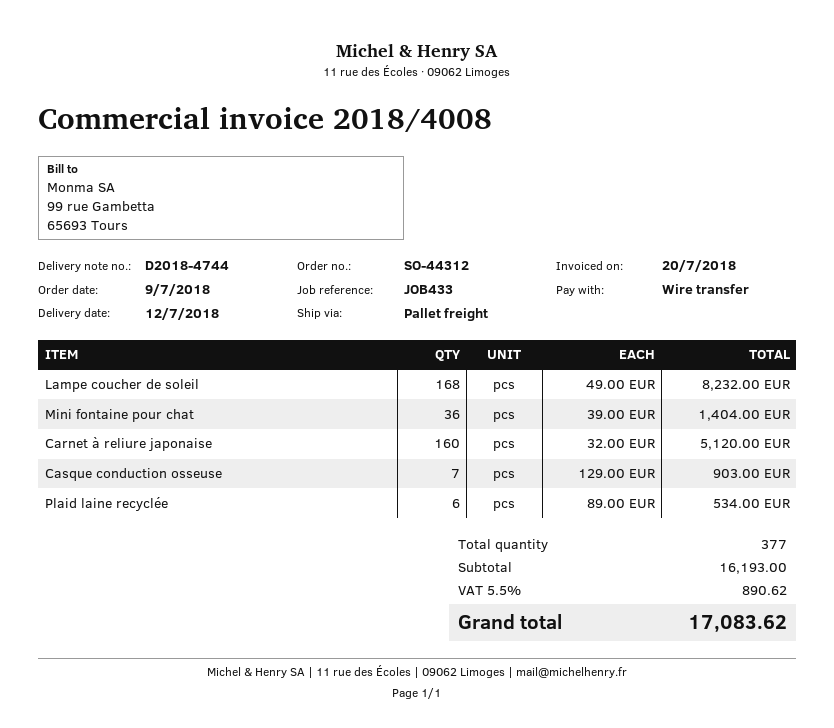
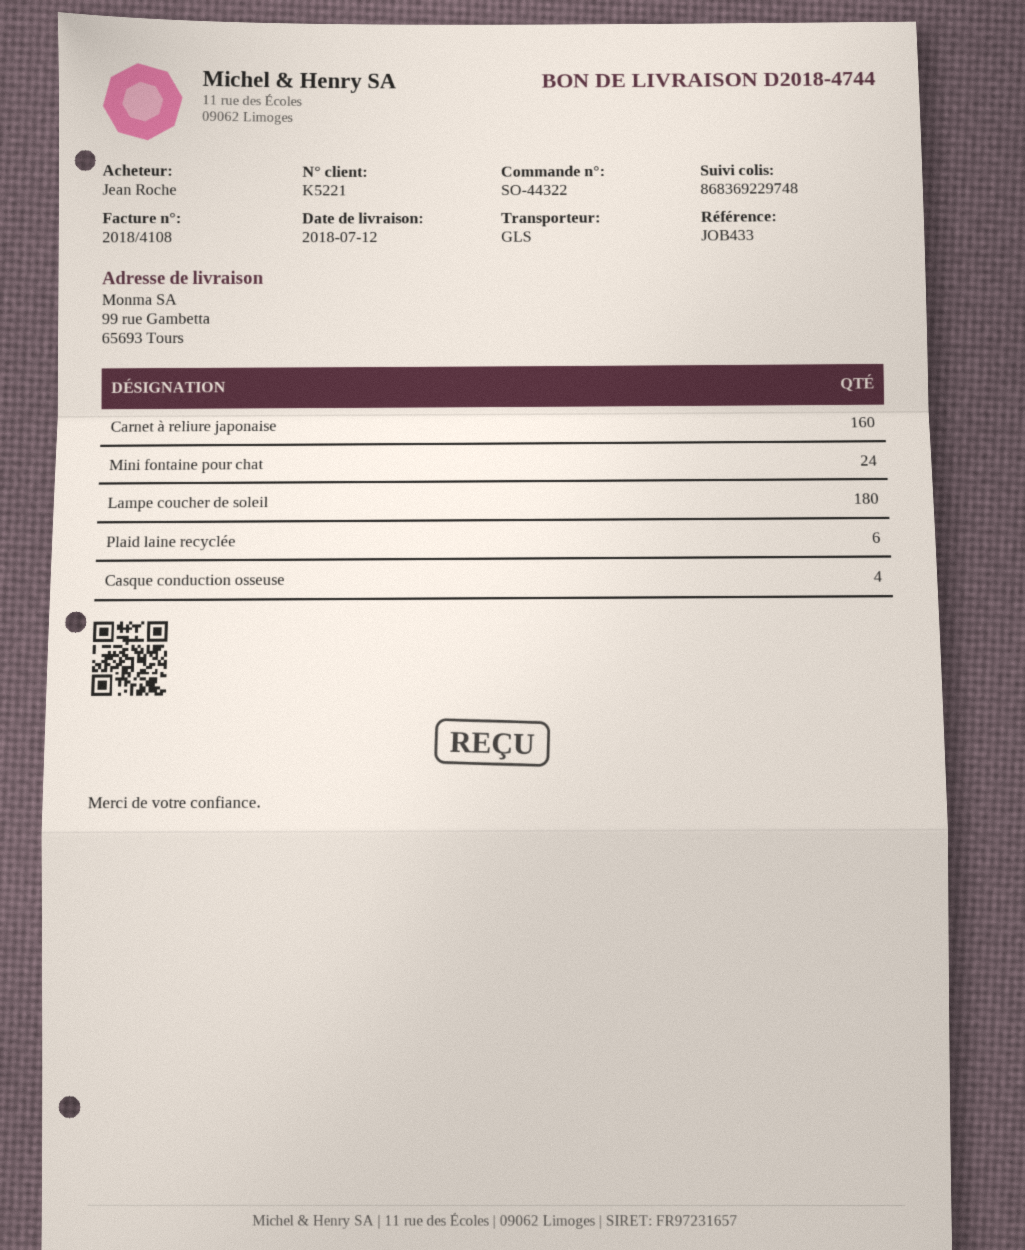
order number: SO-44312 -> SO-44322
invoice number: 2018/4008 -> 2018/4108
shipping method: pallet freight -> GLS
Lampe coucher de soleil: 168 -> 180
Mini fontaine pour chat: 36 -> 24
Casque conduction osseuse: 7 -> 4

